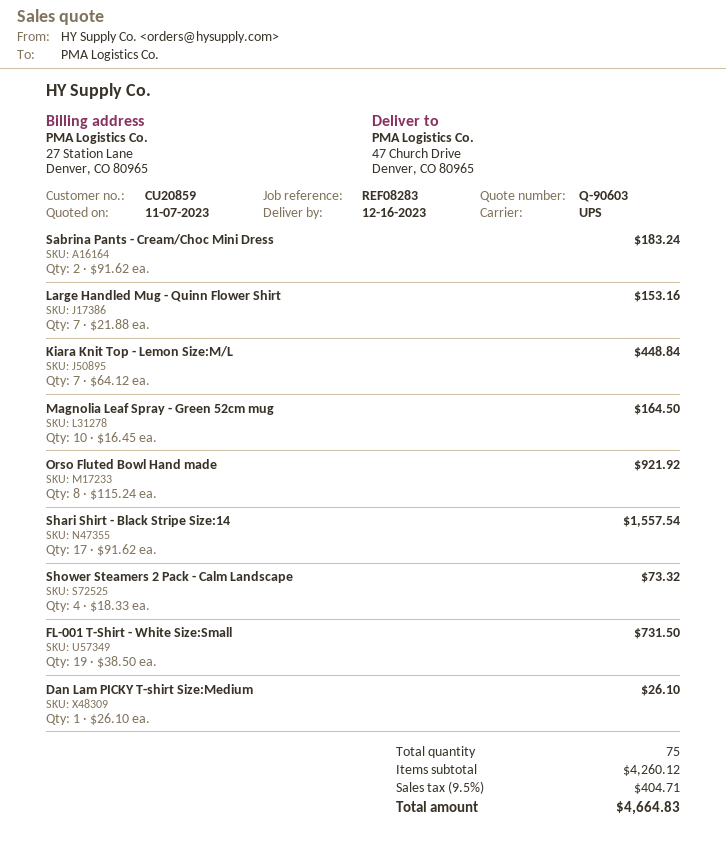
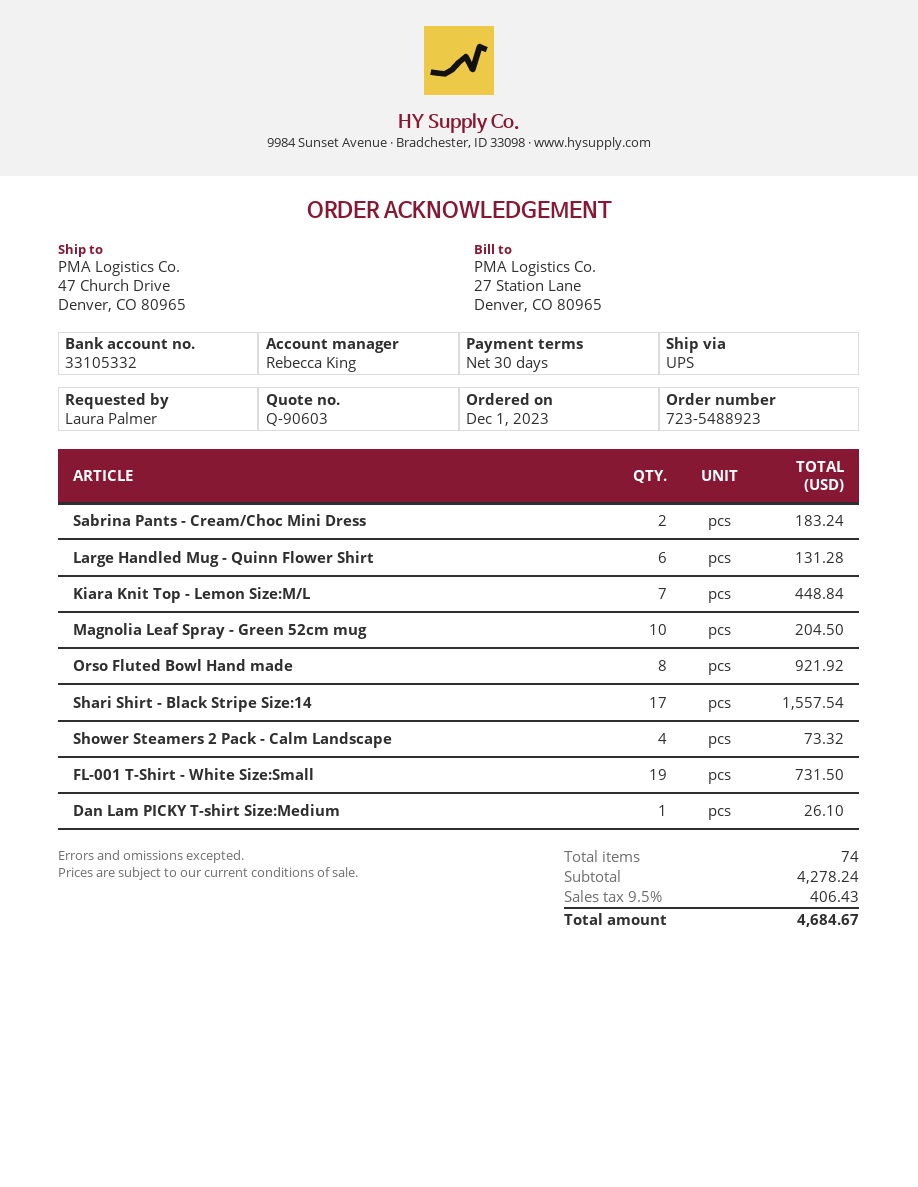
Large Handled Mug - Quinn Flower Shirt: 7 for 153.16 -> 6 for 131.28
Magnolia Leaf Spray - Green 52cm mug: 10 for 164.50 -> 10 for 204.50
total quantity: 75 -> 74
subtotal: 4260.12 -> 4278.24
tax: 9.5% = 404.71 -> 9.5% = 406.43
total: 4664.83 -> 4684.67

